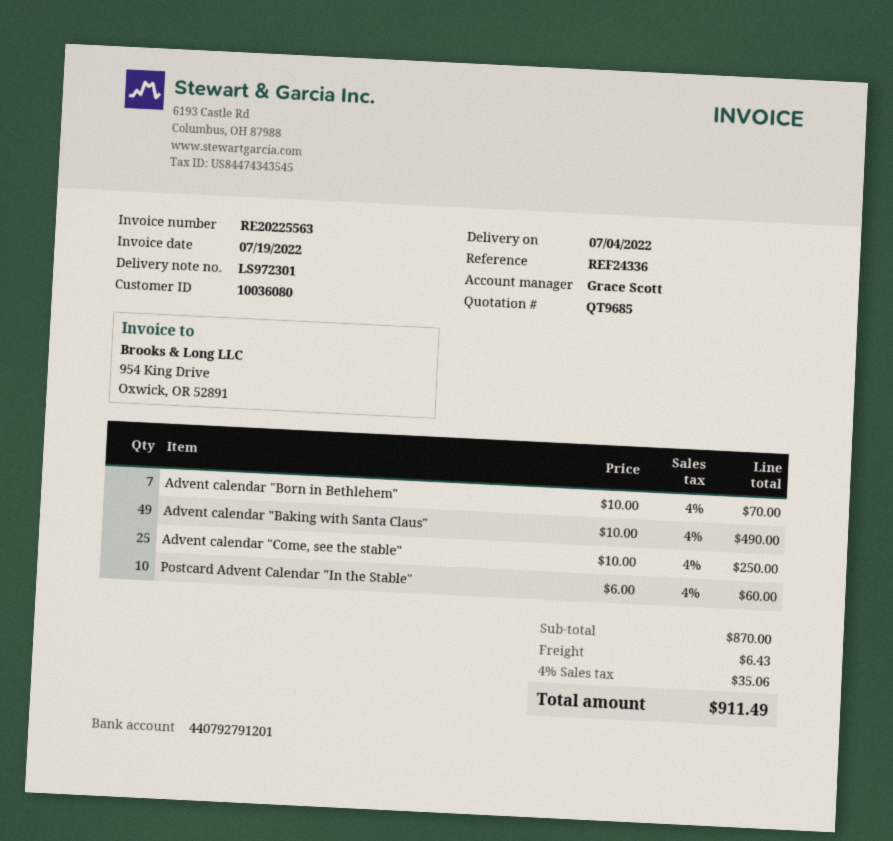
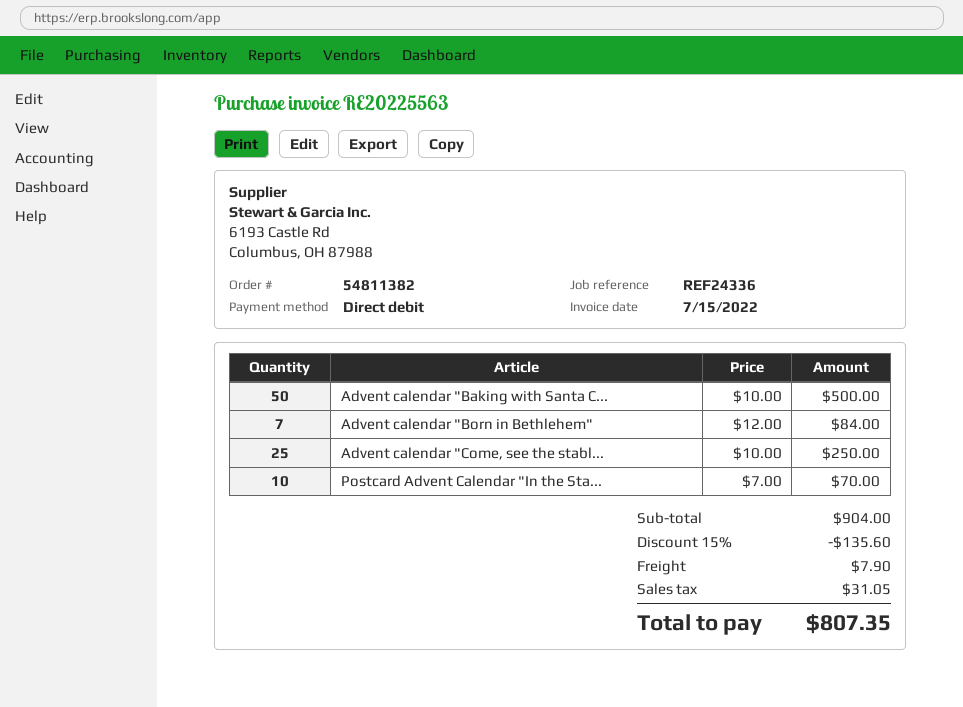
invoice date: 2022-07-19 -> 2022-07-15
Advent calendar "Born in Bethlehem": 7 x 10.00 = 70.00 -> 7 x 12.00 = 84.00
Advent calendar "Baking with Santa Claus": 49 x 10.00 = 490.00 -> 50 x 10.00 = 500.00
Postcard Advent Calendar "In the Stable": 10 x 6.00 = 60.00 -> 10 x 7.00 = 70.00
subtotal: 870.00 -> 904.00
discount: none -> 15% = 135.60
shipping: 6.43 -> 7.90
tax: 35.06 -> 31.05
total: 911.49 -> 807.35

